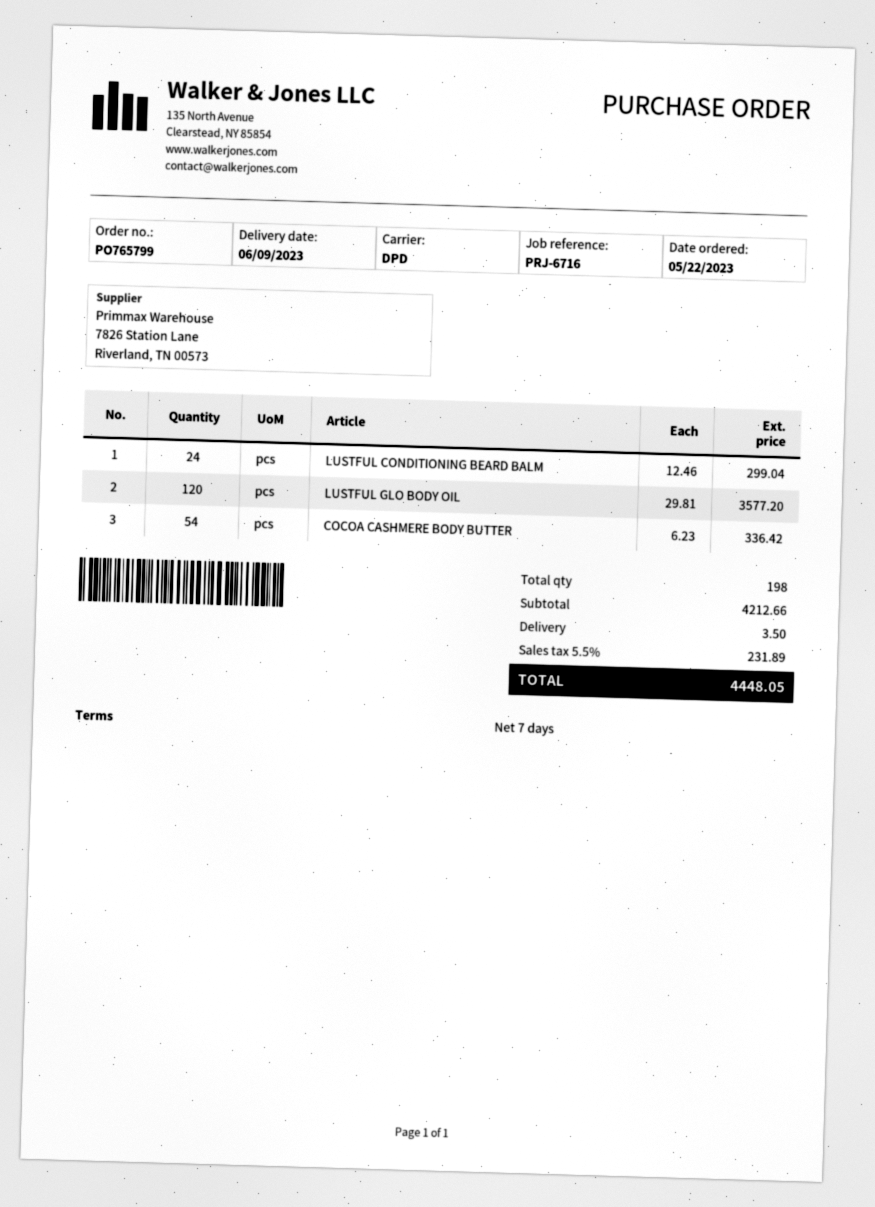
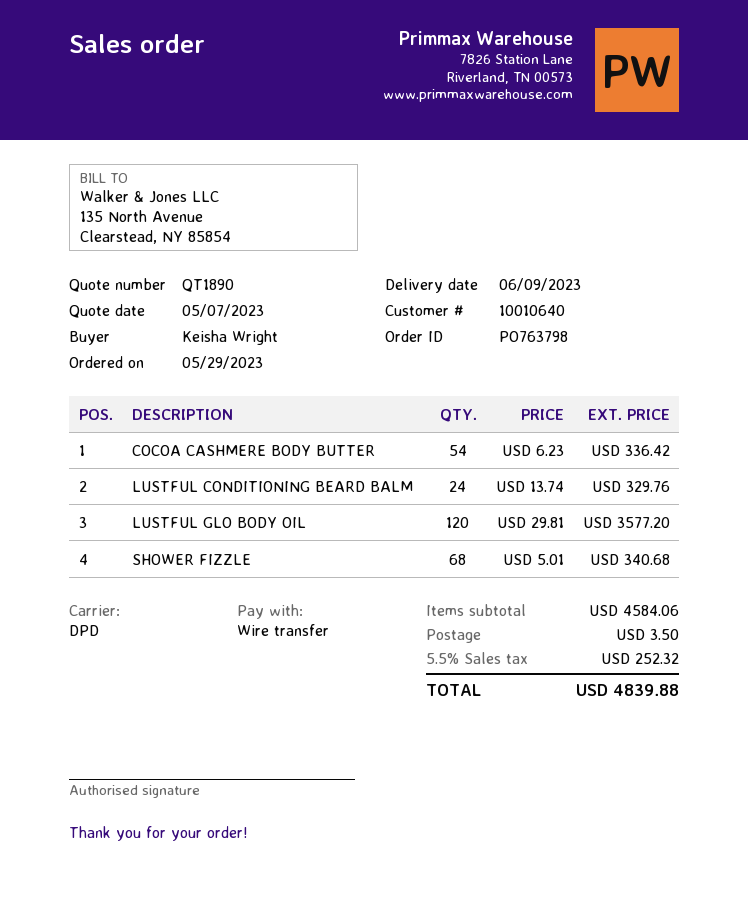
order number: PO765799 -> PO763798
order date: 2023-05-22 -> 2023-05-29
LUSTFUL CONDITIONING BEARD BALM: 24 x 12.46 = 299.04 -> 24 x 13.74 = 329.76
SHOWER FIZZLE: none -> 68 x 5.01 = 340.68
subtotal: 4212.66 -> 4584.06
tax: 5.5% = 231.89 -> 5.5% = 252.32
total: 4448.05 -> 4839.88

